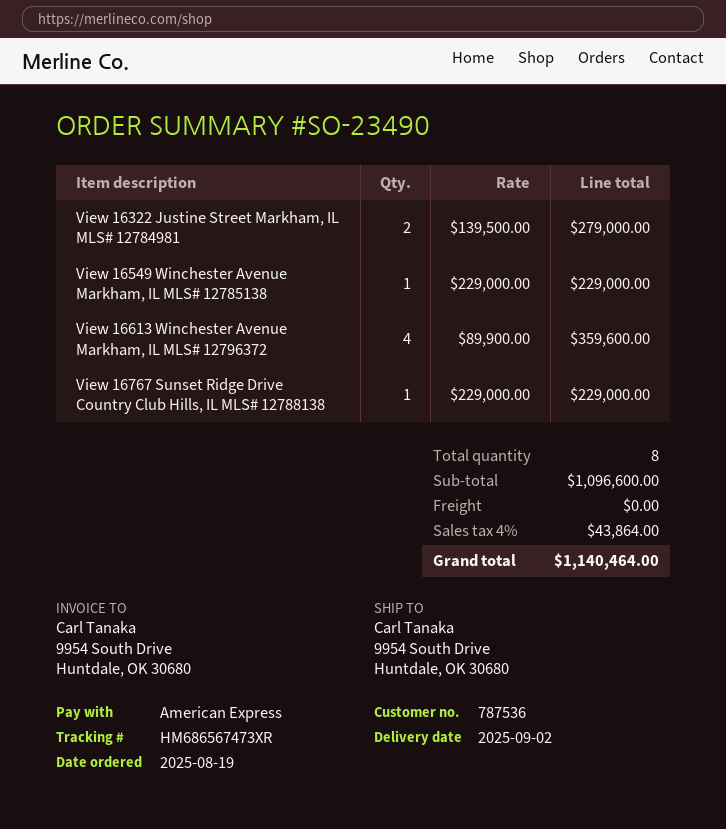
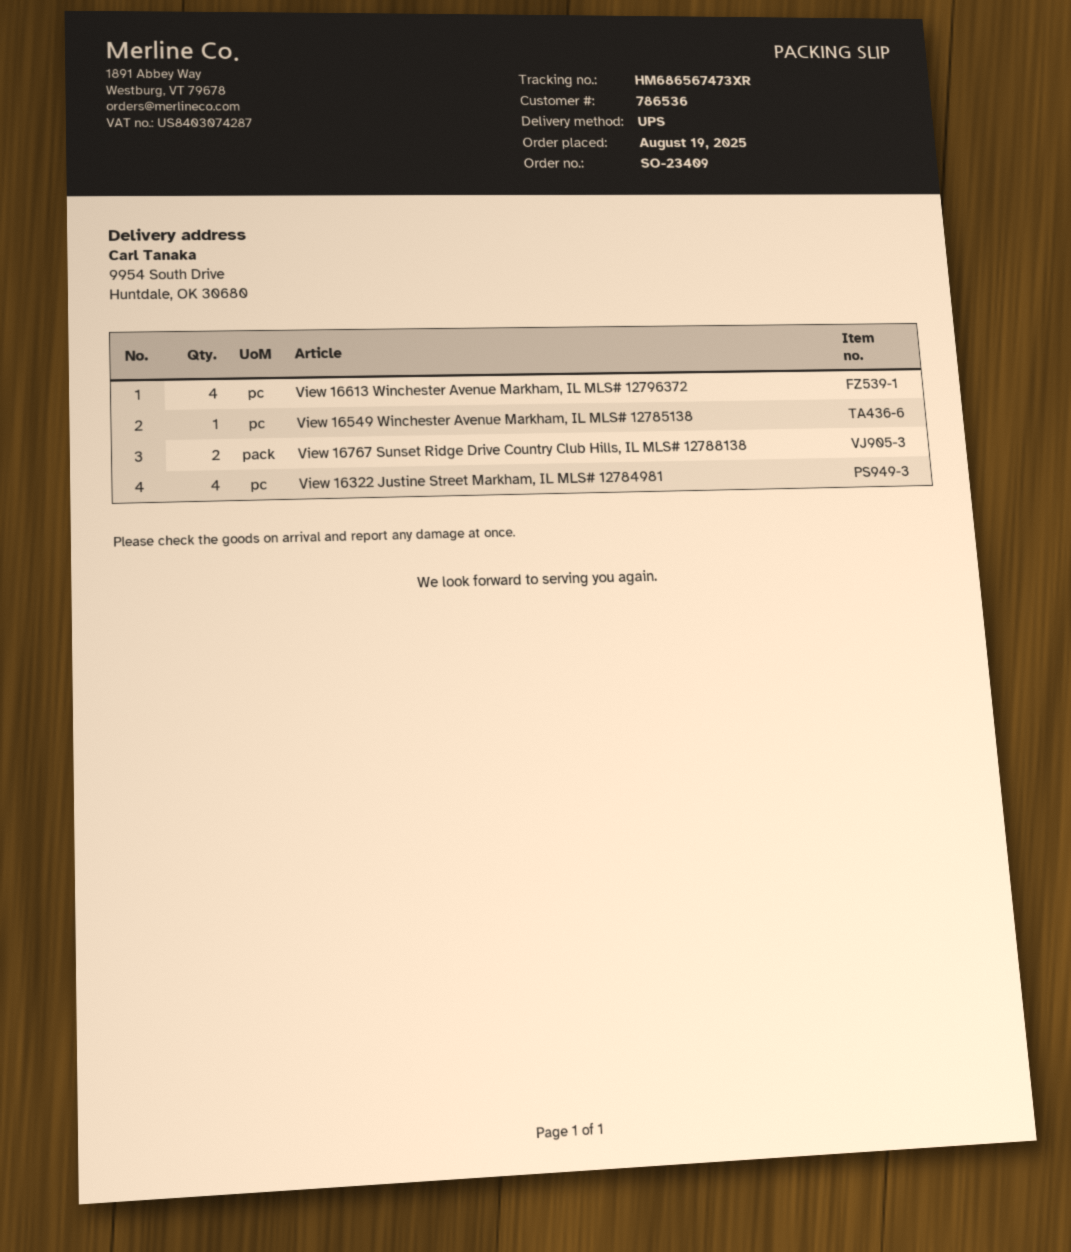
order number: SO-23490 -> SO-23409
customer number: 787536 -> 786536
View 16322 Justine Street Markham, IL MLS# 12784981: 2 -> 4
View 16767 Sunset Ridge Drive Country Club Hills, IL MLS# 12788138: 1 -> 2

